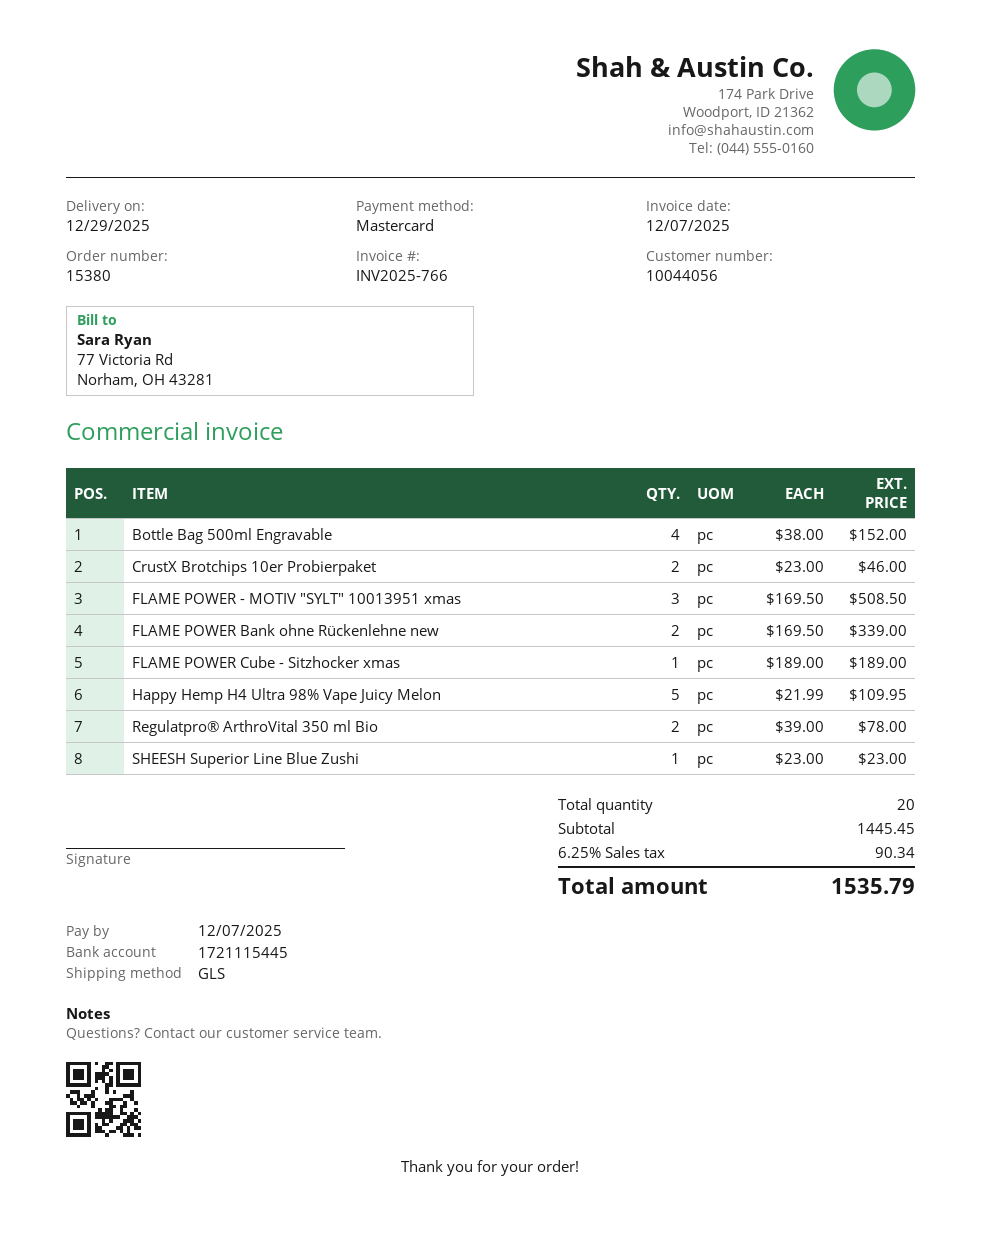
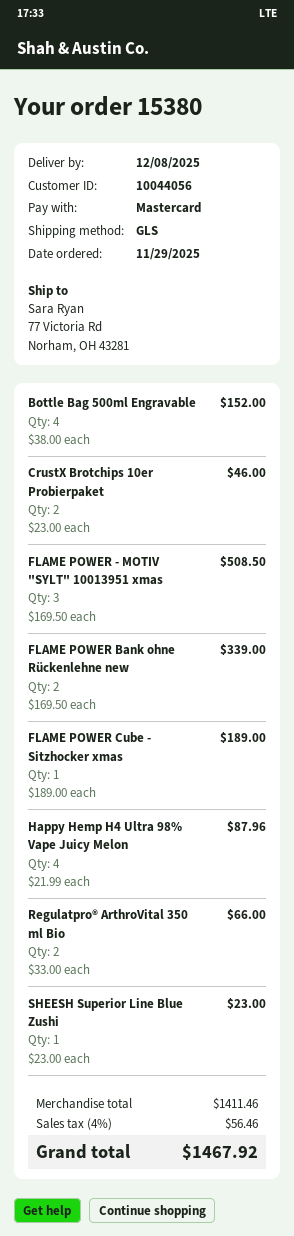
delivery date: 2025-12-29 -> 2025-12-08
Happy Hemp H4 Ultra 98% Vape Juicy Melon: 5 x 21.99 = 109.95 -> 4 x 21.99 = 87.96
Regulatpro® ArthroVital 350 ml Bio: 2 x 39.00 = 78.00 -> 2 x 33.00 = 66.00
subtotal: 1445.45 -> 1411.46
tax: 6.25% = 90.34 -> 4% = 56.46
total: 1535.79 -> 1467.92

